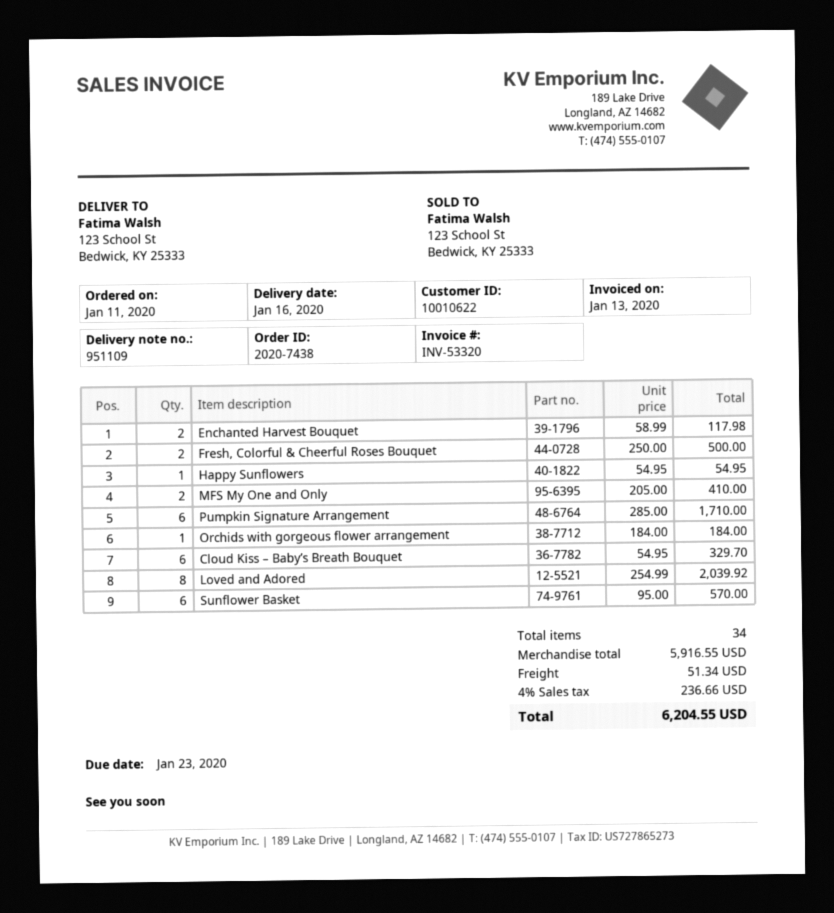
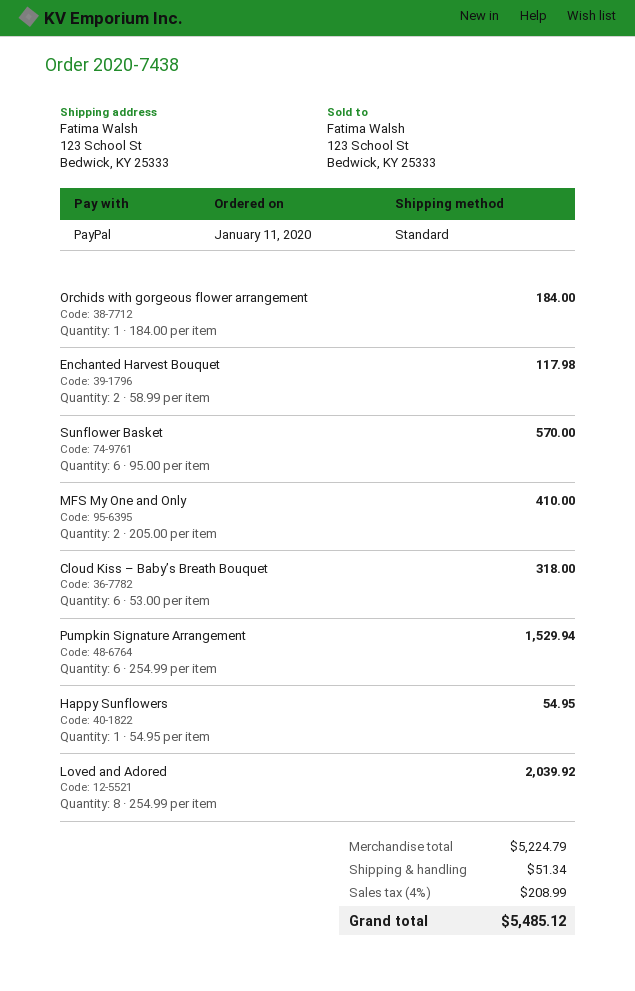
Fresh, Colorful & Cheerful Roses Bouquet: 2 x 250.00 = 500.00 -> none
Pumpkin Signature Arrangement: 6 x 285.00 = 1710.00 -> 6 x 254.99 = 1529.94
Cloud Kiss – Baby’s Breath Bouquet: 6 x 54.95 = 329.70 -> 6 x 53.00 = 318.00
subtotal: 5916.55 -> 5224.79
tax: 4% = 236.66 -> 4% = 208.99
total: 6204.55 -> 5485.12

